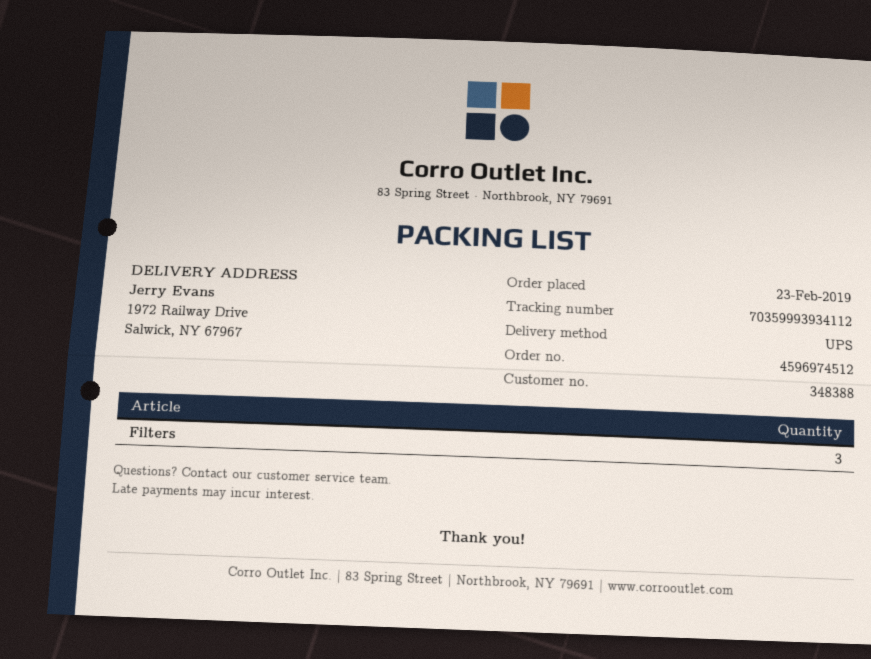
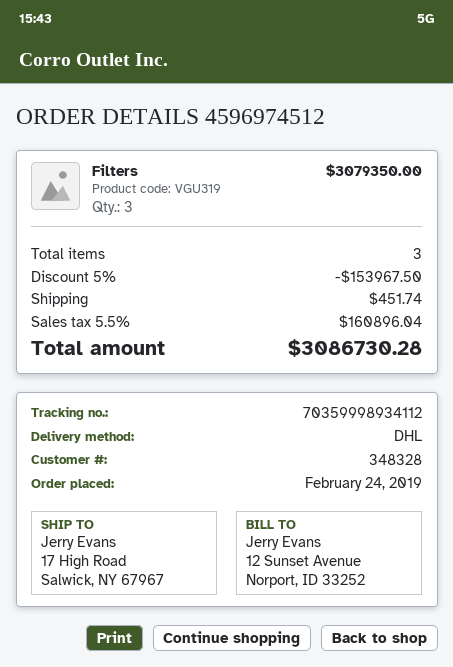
order date: 2019-02-23 -> 2019-02-24
customer number: 348388 -> 348328
shipping method: UPS -> DHL
tracking number: 70359993934112 -> 70359998934112
ship to: 1972 Railway Drive, Salwick, NY 67967 -> 17 High Road, Salwick, NY 67967

